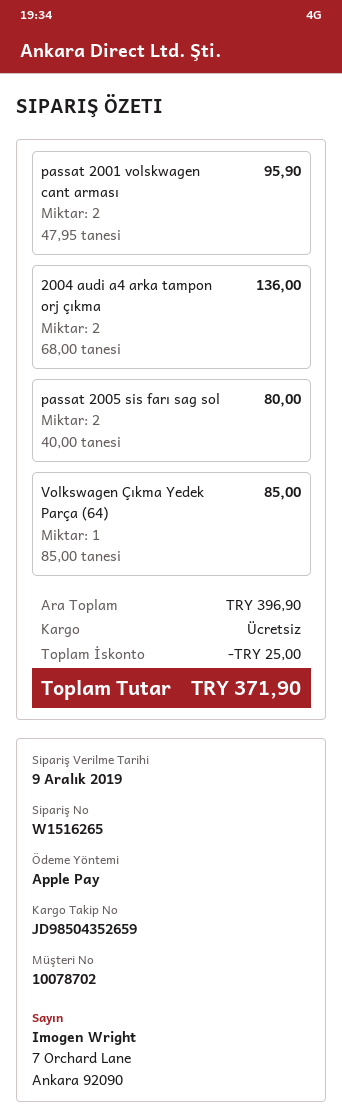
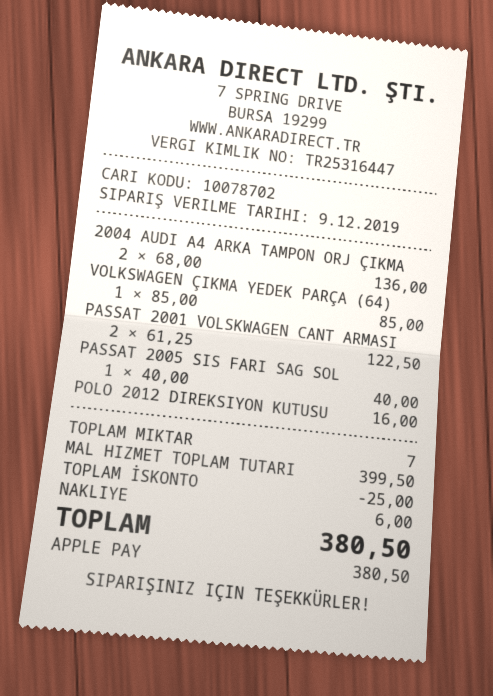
passat 2001 volskwagen cant arması: 2 x 47.95 = 95.90 -> 2 x 61.25 = 122.50
passat 2005 sis farı sag sol: 2 x 40.00 = 80.00 -> 1 x 40.00 = 40.00
POLO 2012 DIREKSIYON KUTUSU: none -> 1 x 16.00 = 16.00
subtotal: 396.90 -> 399.50
shipping: 0.00 -> 6.00
total: 371.90 -> 380.50

